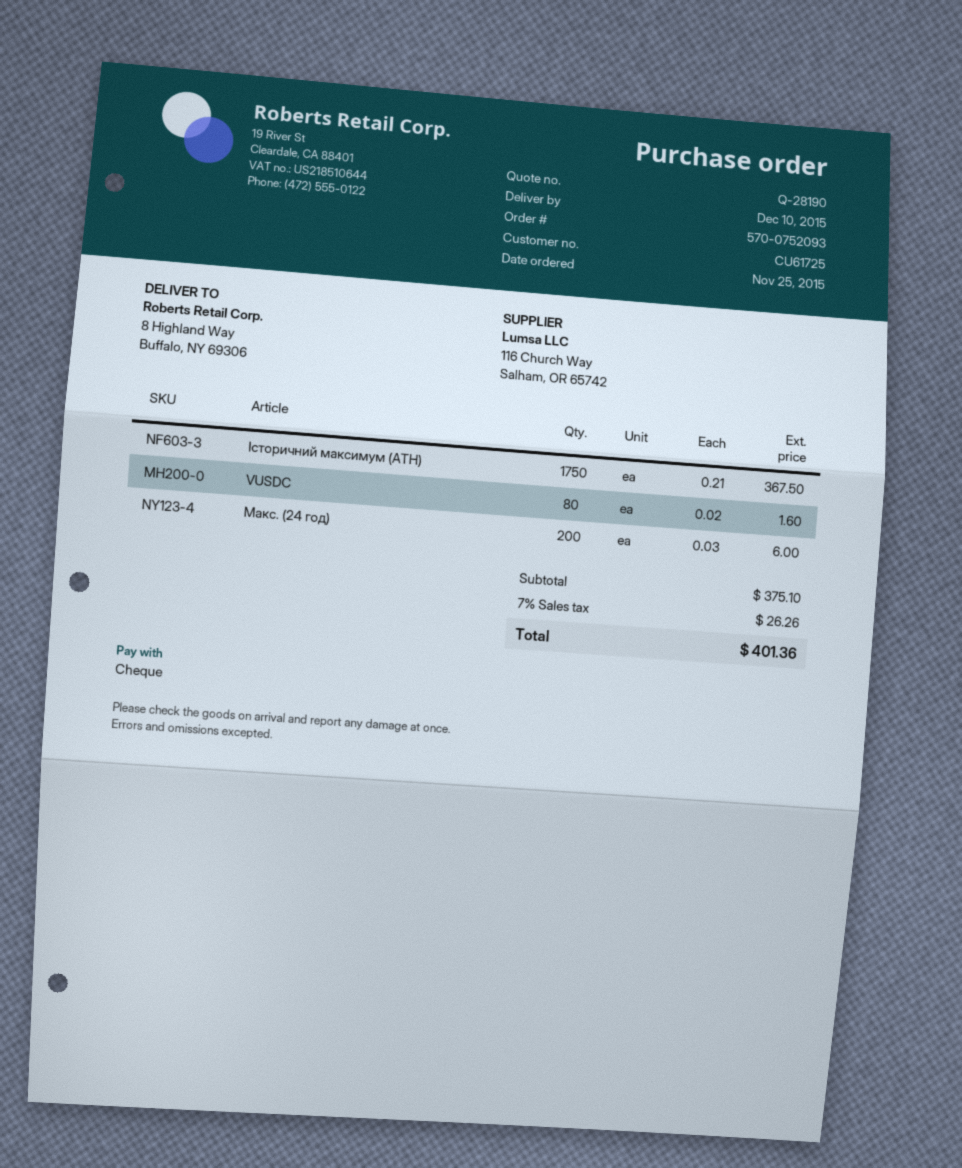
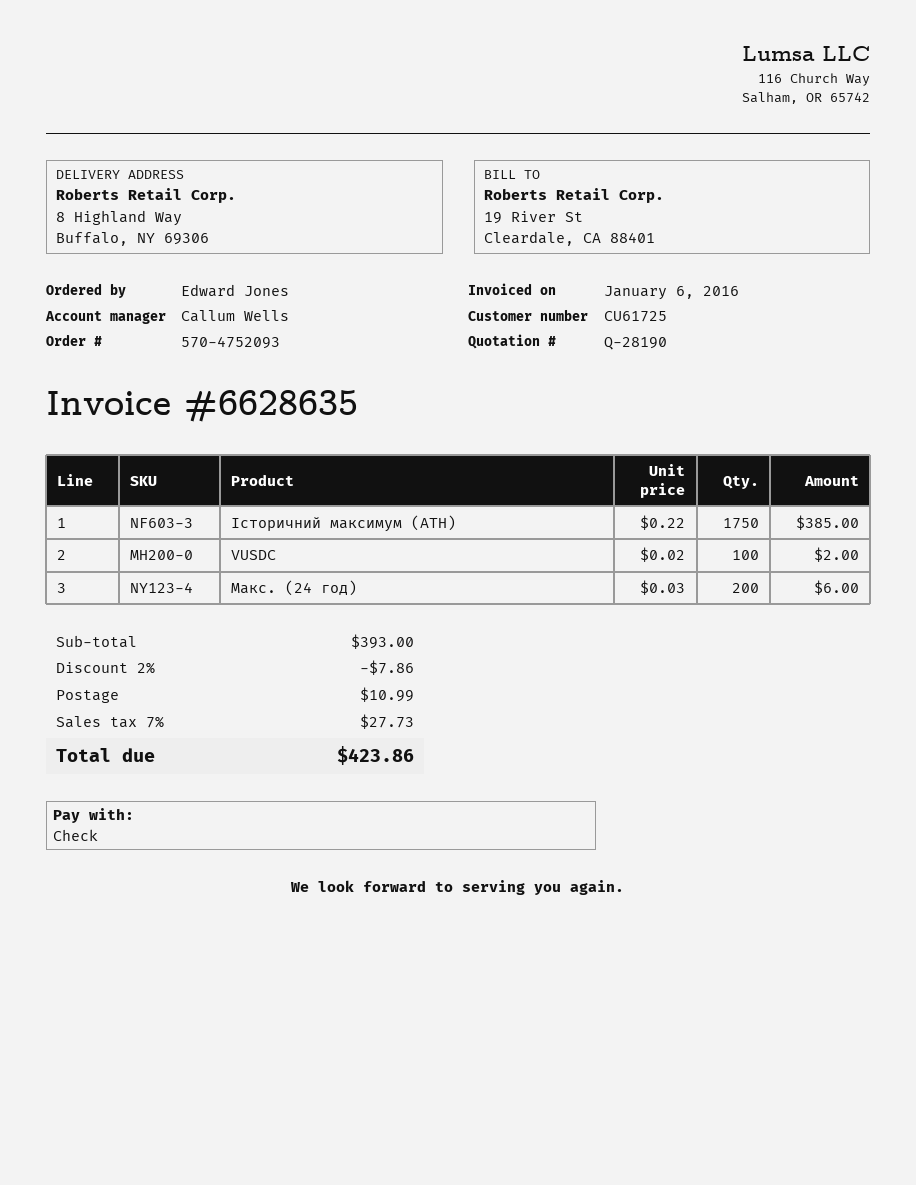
order number: 570-0752093 -> 570-4752093
Історичний максимум (ATH): 1750 x 0.21 = 367.50 -> 1750 x 0.22 = 385.00
VUSDC: 80 x 0.02 = 1.60 -> 100 x 0.02 = 2.00
subtotal: 375.10 -> 393.00
discount: none -> 2% = 7.86
shipping: none -> 10.99
tax: 7% = 26.26 -> 7% = 27.73
total: 401.36 -> 423.86

